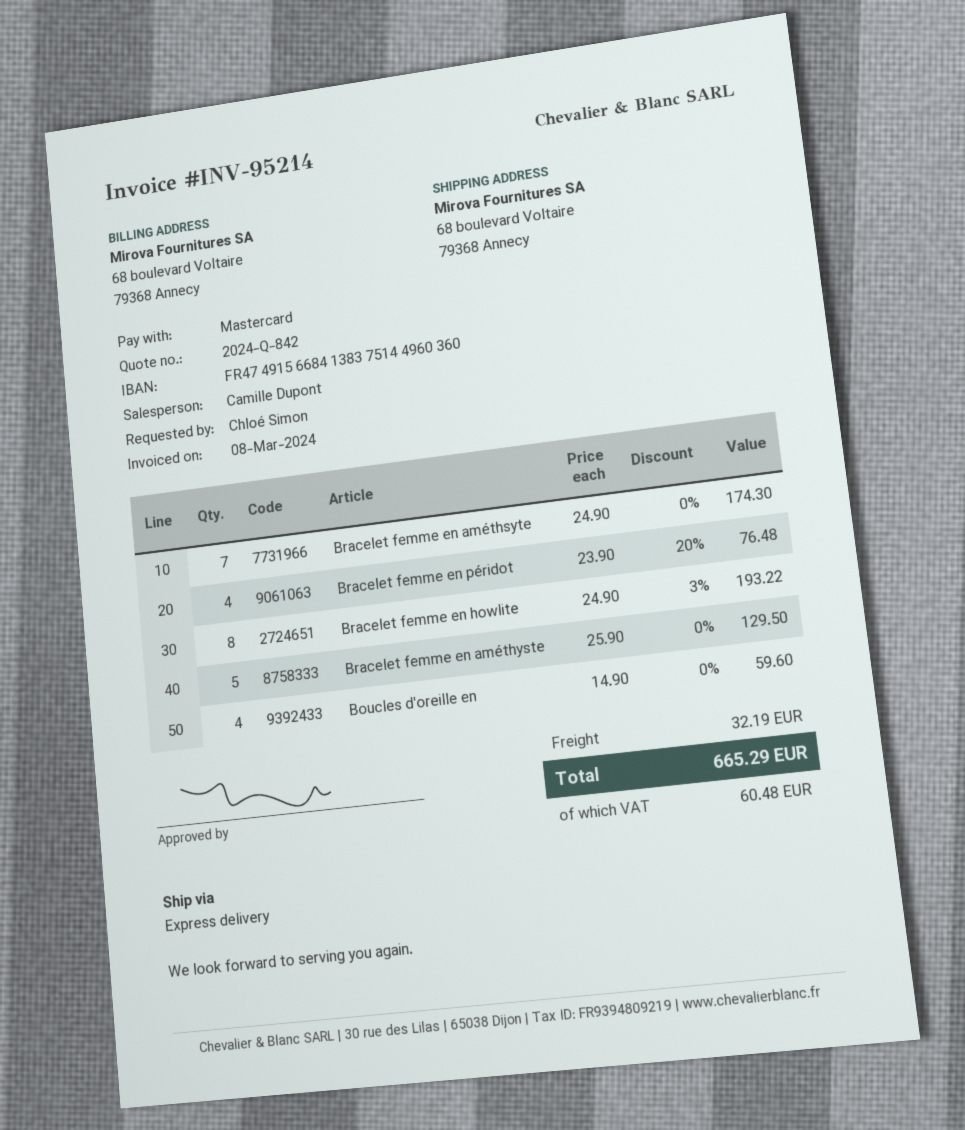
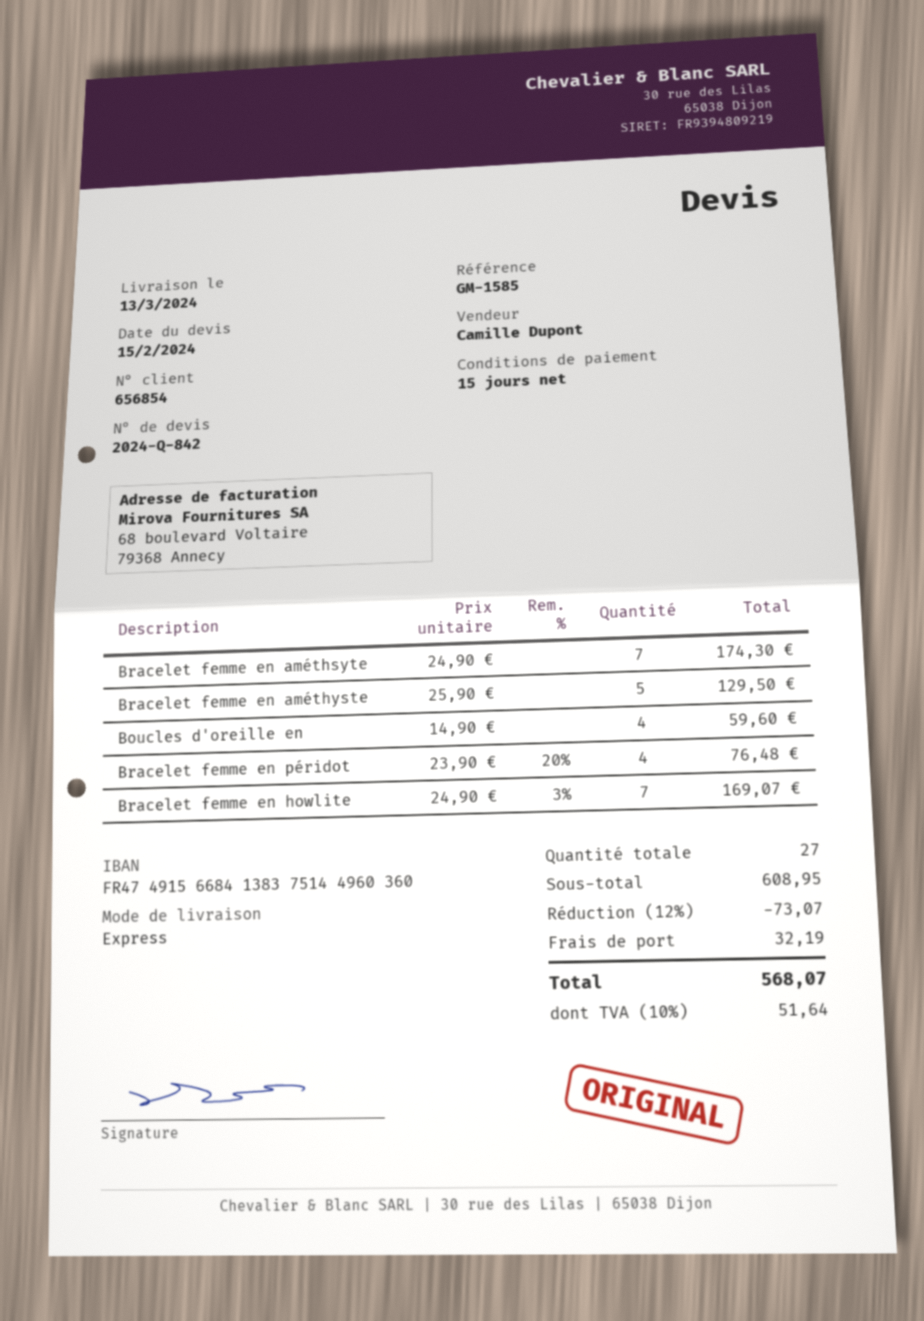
Bracelet femme en howlite: 8 x 24.90 - 3% = 193.22 -> 7 x 24.90 - 3% = 169.07
discount: none -> 12% = 73.07
tax: 60.48 -> 51.64
total: 665.29 -> 568.07

